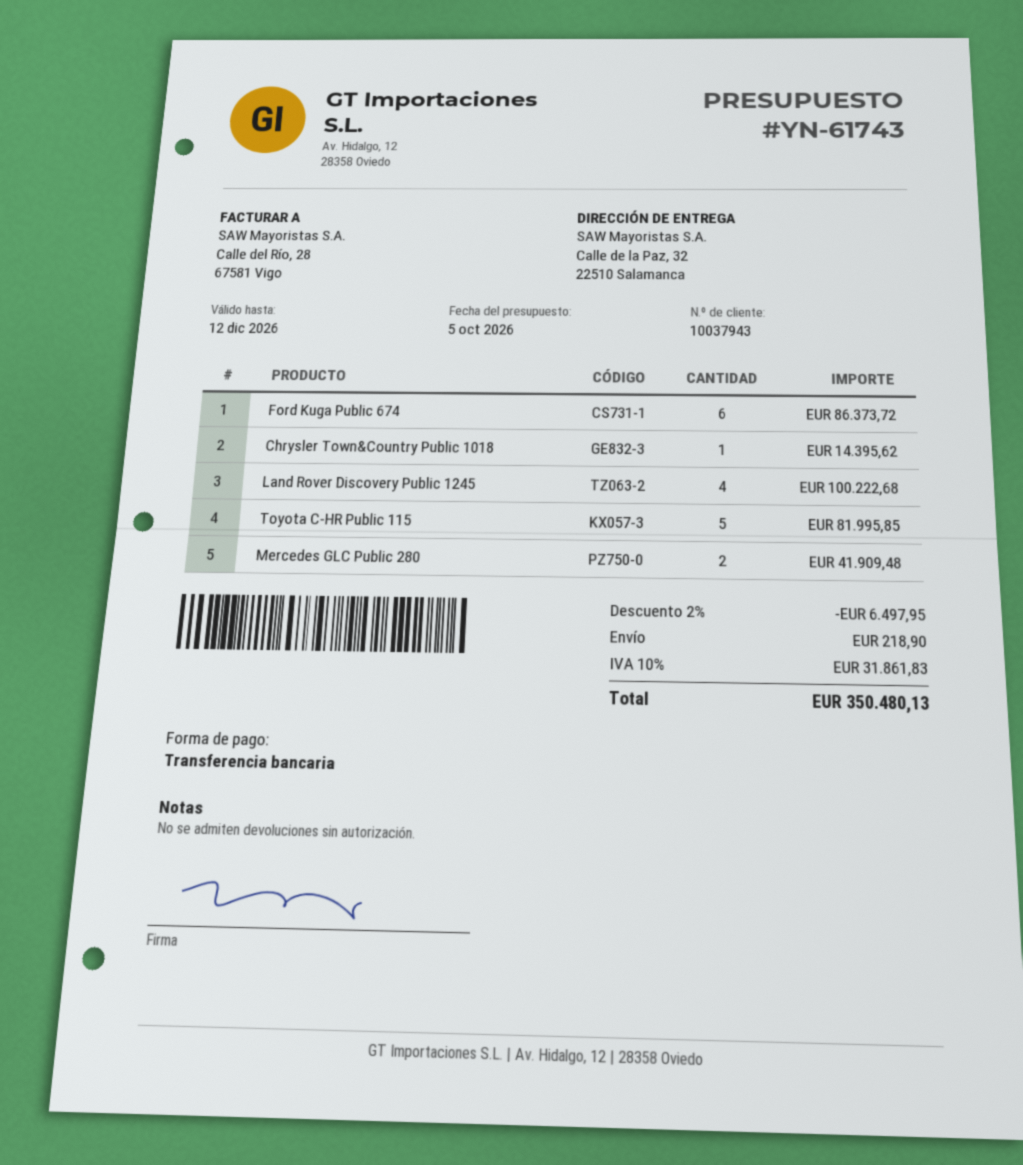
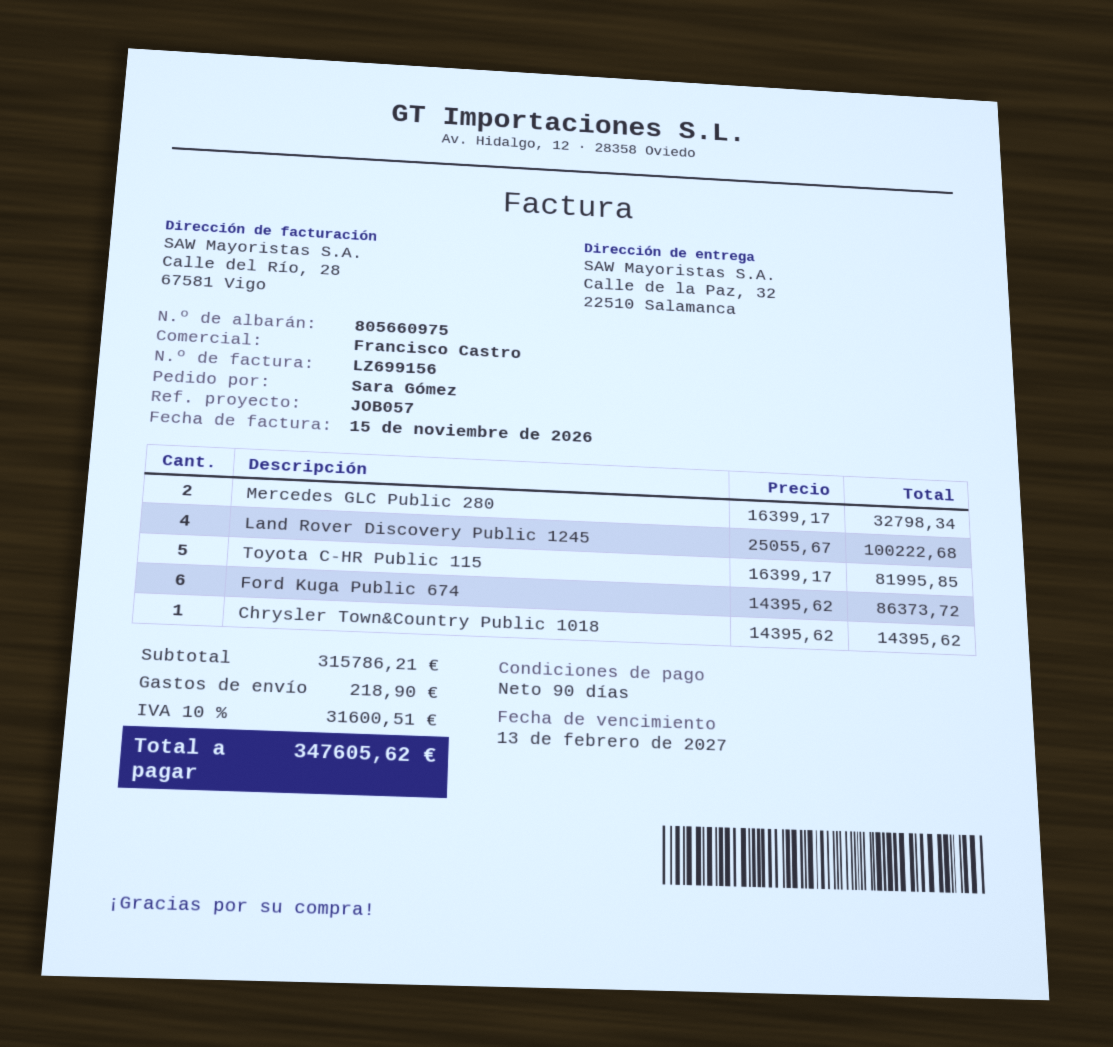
Mercedes GLC Public 280: 2 for 41909.48 -> 2 for 32798.34
discount: 2% = 6497.95 -> none
tax: 10% = 31861.83 -> 10% = 31600.51
total: 350480.13 -> 347605.62

